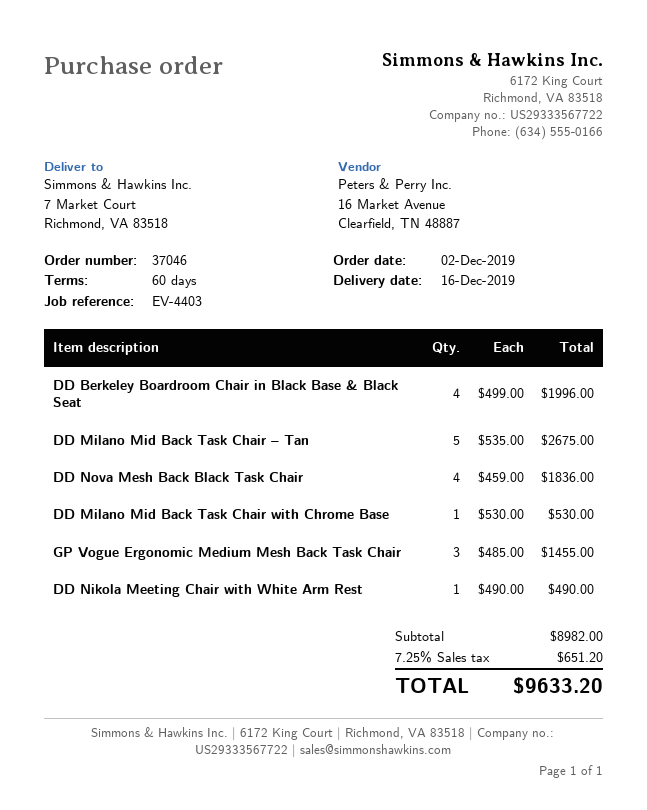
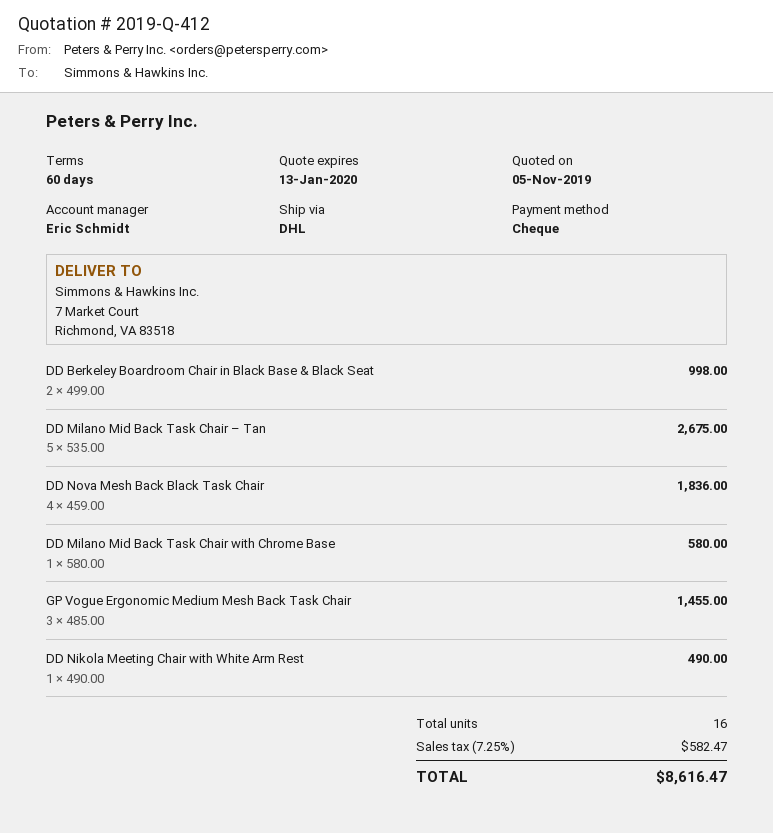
DD Berkeley Boardroom Chair in Black Base & Black Seat: 4 x 499.00 = 1996.00 -> 2 x 499.00 = 998.00
DD Milano Mid Back Task Chair with Chrome Base: 1 x 530.00 = 530.00 -> 1 x 580.00 = 580.00
tax: 7.25% = 651.20 -> 7.25% = 582.47
total: 9633.20 -> 8616.47

